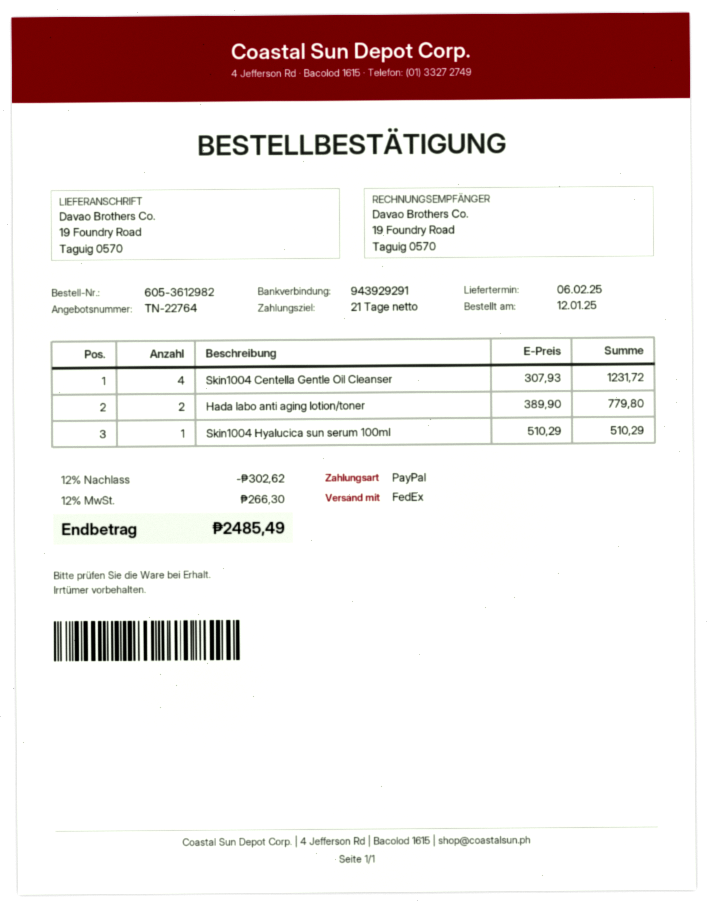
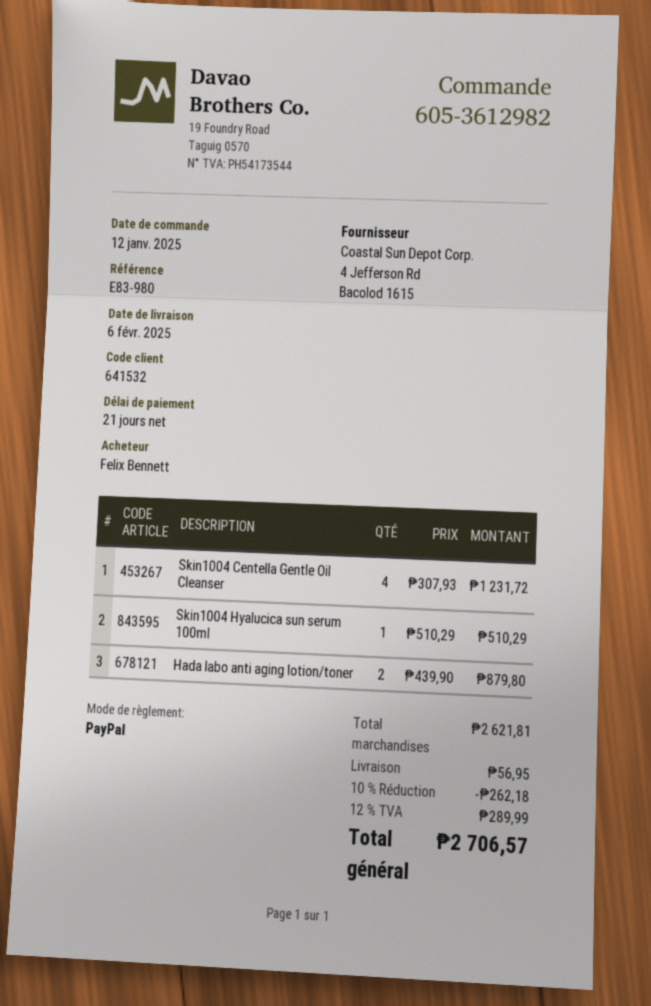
Hada labo anti aging lotion/toner: 2 x 389.90 = 779.80 -> 2 x 439.90 = 879.80
discount: 12% = 302.62 -> 10% = 262.18
shipping: none -> 56.95
tax: 12% = 266.30 -> 12% = 289.99
total: 2485.49 -> 2706.57

